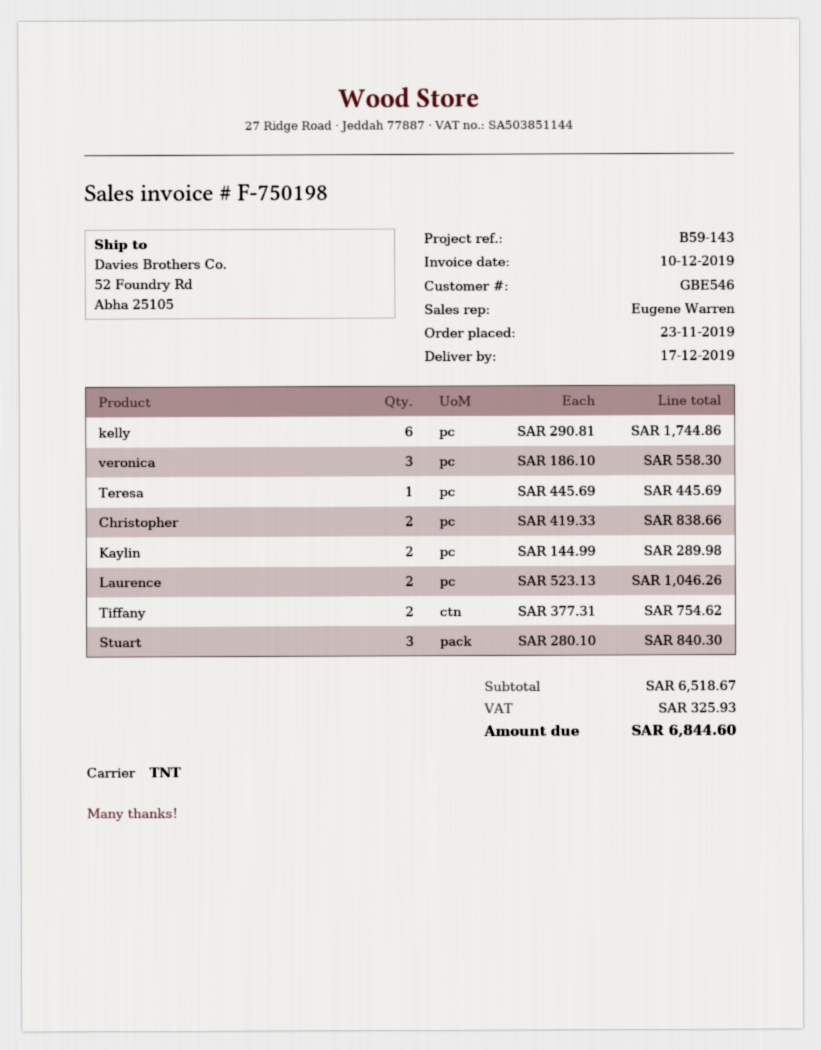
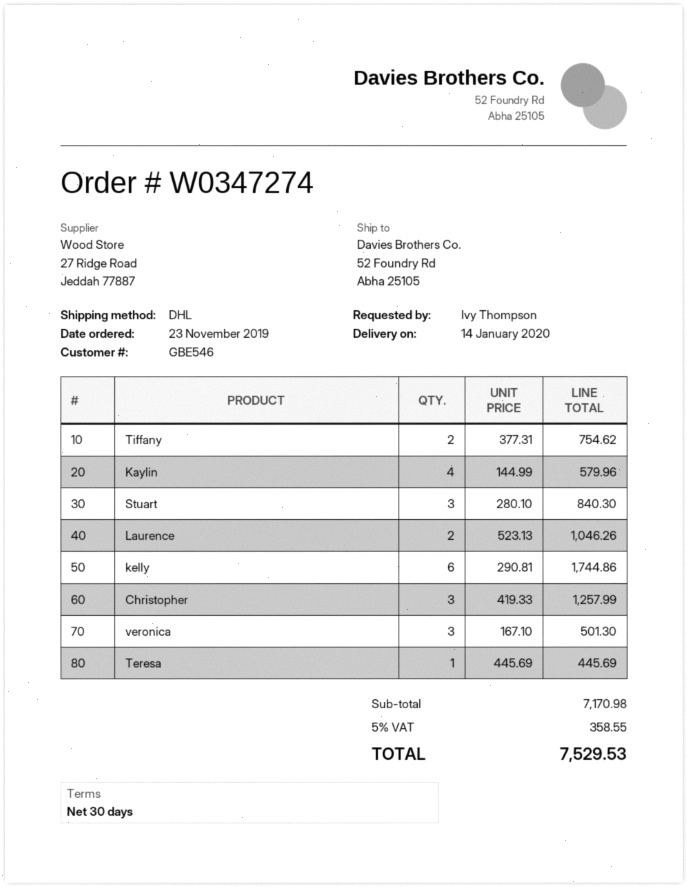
delivery date: 2019-12-17 -> 2020-01-14
shipping method: TNT -> DHL
veronica: 3 x 186.10 = 558.30 -> 3 x 167.10 = 501.30
Christopher: 2 x 419.33 = 838.66 -> 3 x 419.33 = 1257.99
Kaylin: 2 x 144.99 = 289.98 -> 4 x 144.99 = 579.96
subtotal: 6518.67 -> 7170.98
tax: 325.93 -> 358.55
total: 6844.60 -> 7529.53

